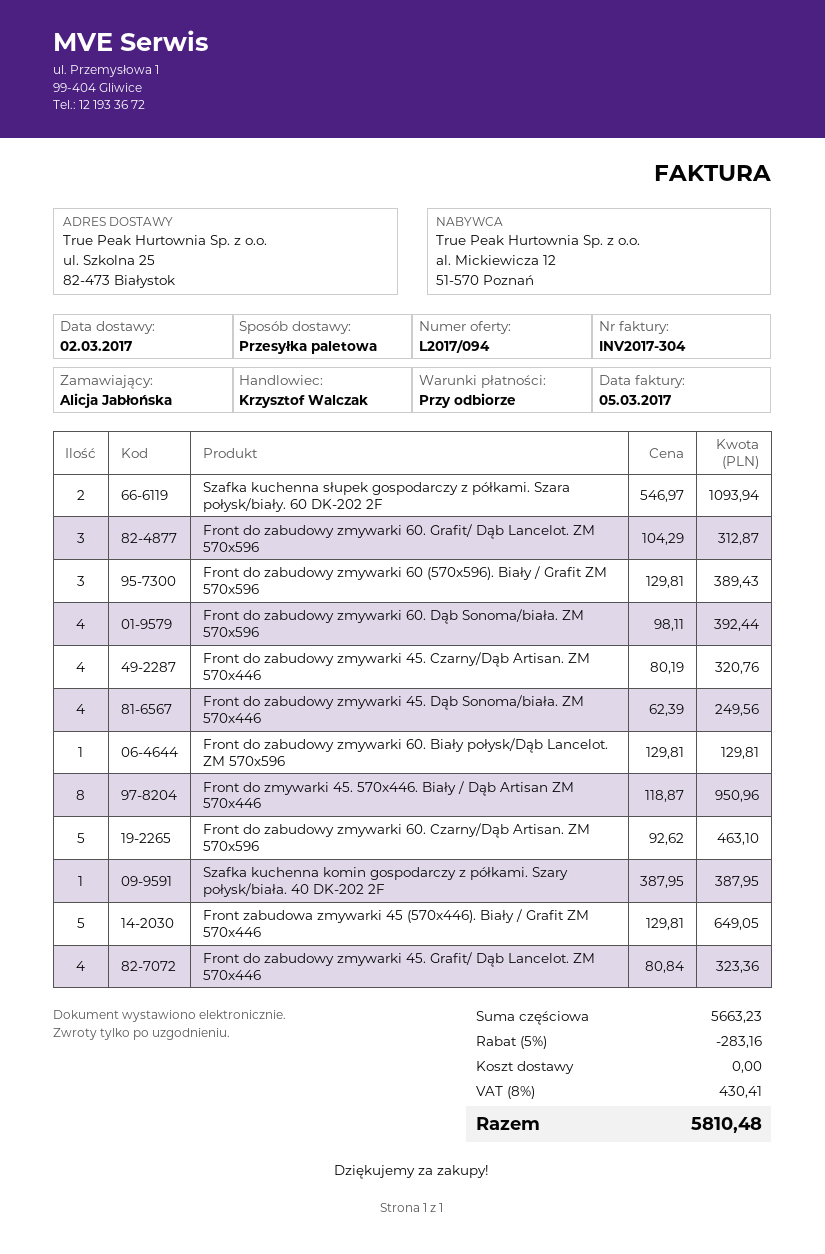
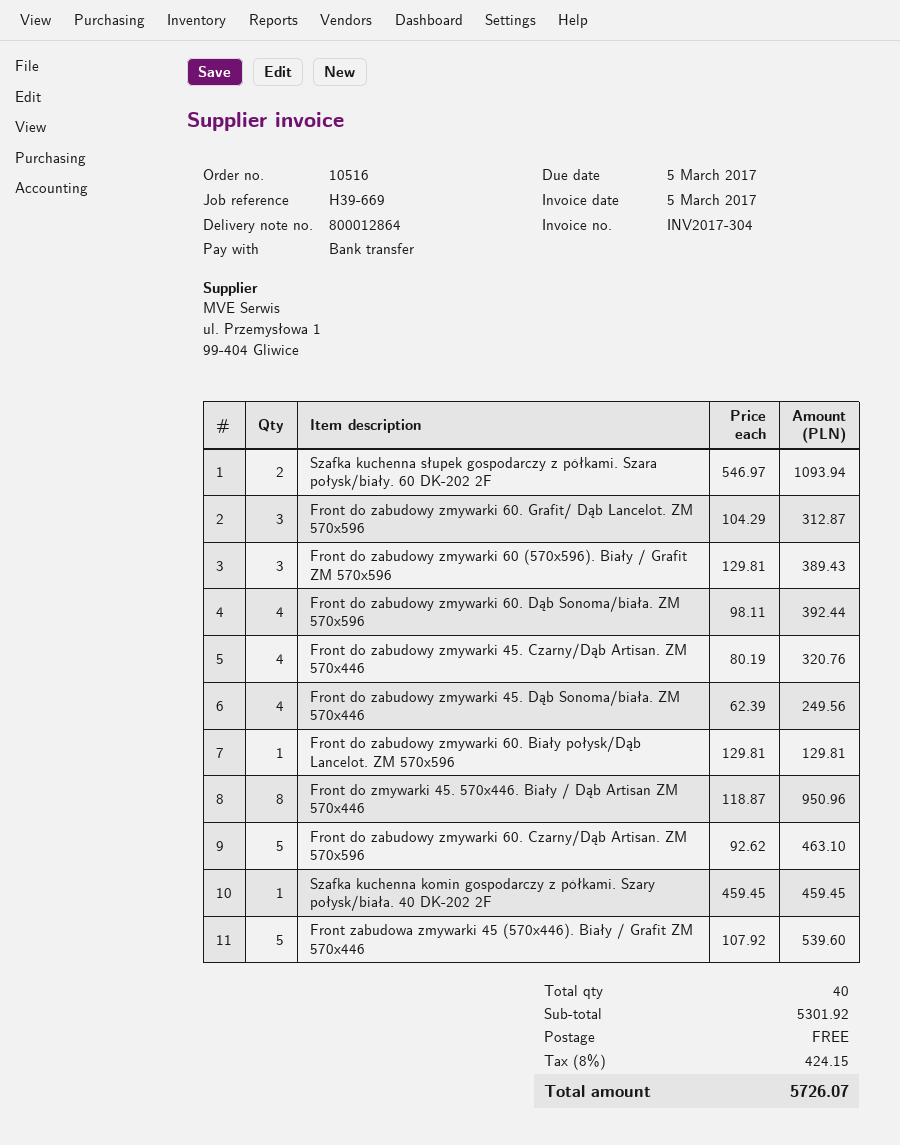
Szafka kuchenna komin gospodarczy z półkami. Szary połysk/biała. 40 DK-202 2F: 1 x 387.95 = 387.95 -> 1 x 459.45 = 459.45
Front zabudowa zmywarki 45 (570x446). Biały / Grafit ZM 570x446: 5 x 129.81 = 649.05 -> 5 x 107.92 = 539.60
Front do zabudowy zmywarki 45. Grafit/ Dąb Lancelot. ZM 570x446: 4 x 80.84 = 323.36 -> none
subtotal: 5663.23 -> 5301.92
discount: 5% = 283.16 -> none
tax: 8% = 430.41 -> 8% = 424.15
total: 5810.48 -> 5726.07

